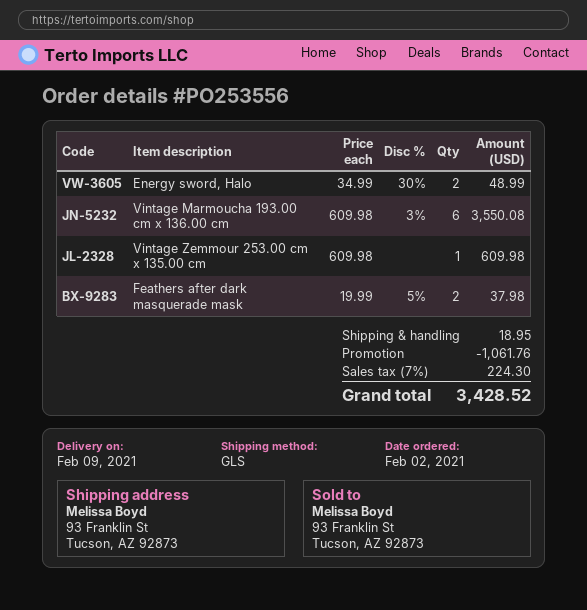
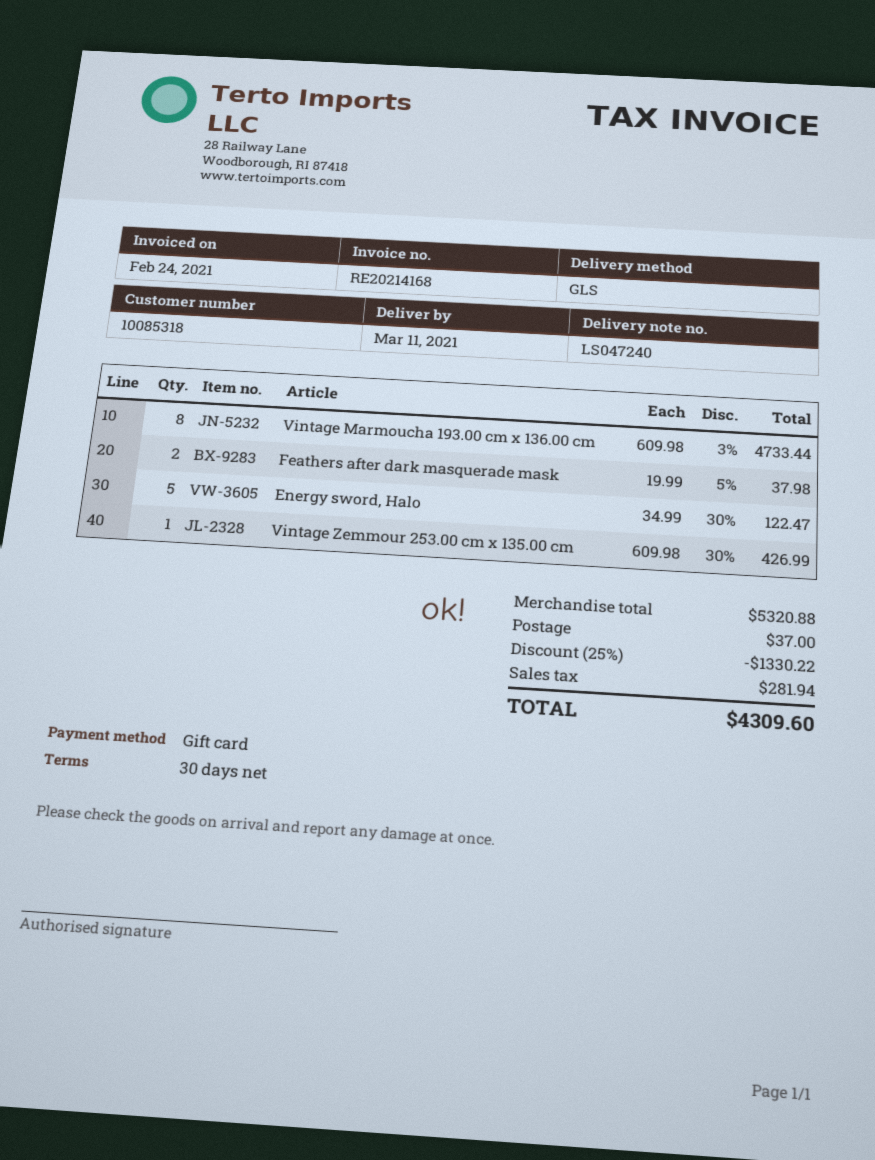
delivery date: 2021-02-09 -> 2021-03-11
Energy sword, Halo: 2 x 34.99 - 30% = 48.99 -> 5 x 34.99 - 30% = 122.47
Vintage Marmoucha 193.00 cm x 136.00 cm: 6 x 609.98 - 3% = 3550.08 -> 8 x 609.98 - 3% = 4733.44
Vintage Zemmour 253.00 cm x 135.00 cm: 1 x 609.98 = 609.98 -> 1 x 609.98 - 30% = 426.99
discount: 1061.76 -> 1330.22
shipping: 18.95 -> 37.00
tax: 224.30 -> 281.94
total: 3428.52 -> 4309.60

